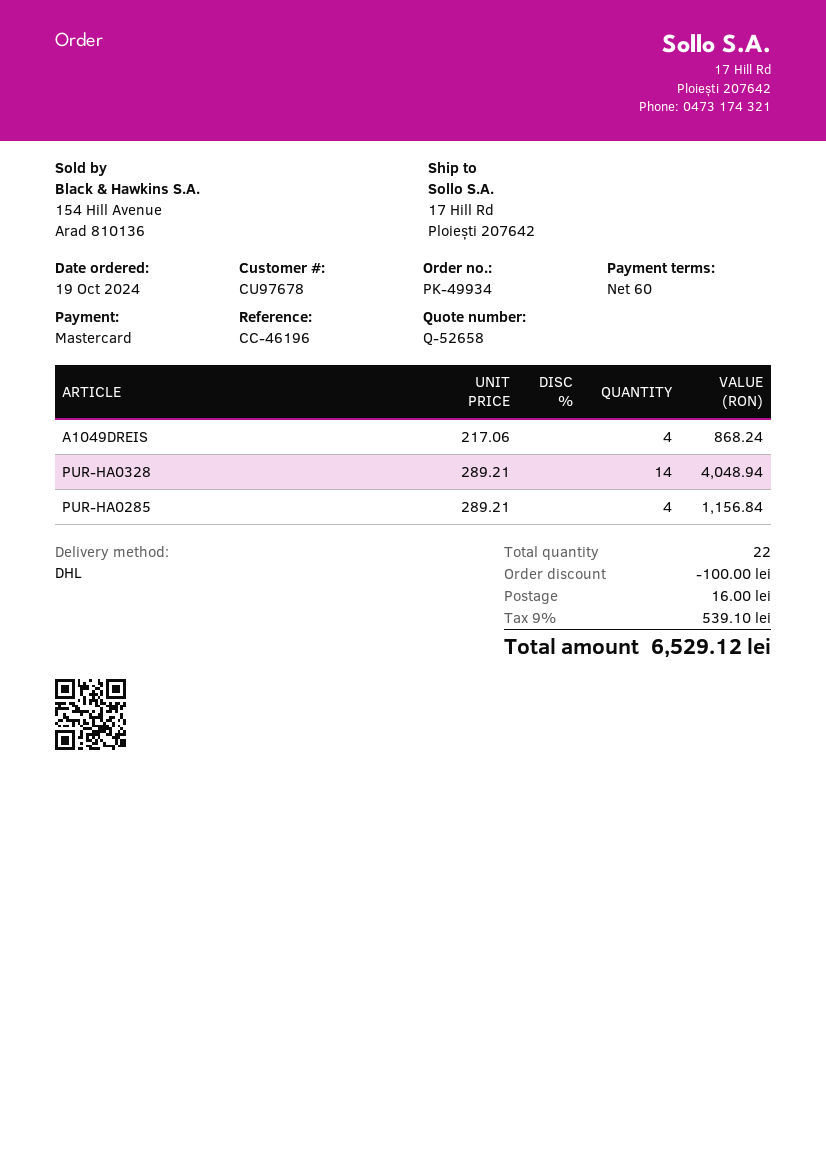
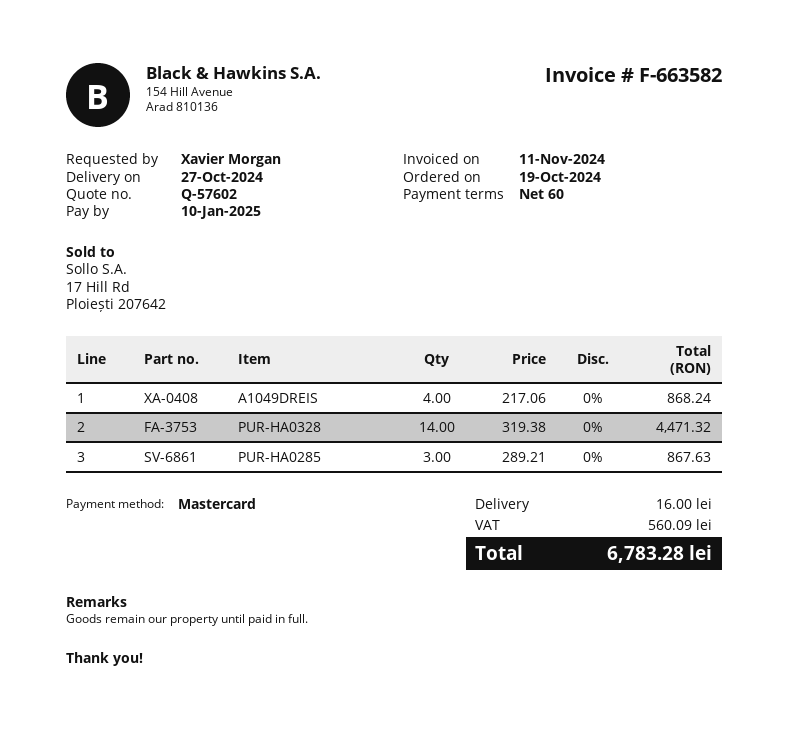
quote number: Q-52658 -> Q-57602
PUR-HA0328: 14 x 289.21 = 4048.94 -> 14 x 319.38 = 4471.32
PUR-HA0285: 4 x 289.21 = 1156.84 -> 3 x 289.21 = 867.63
discount: 100.00 -> none
tax: 539.10 -> 560.09
total: 6529.12 -> 6783.28

